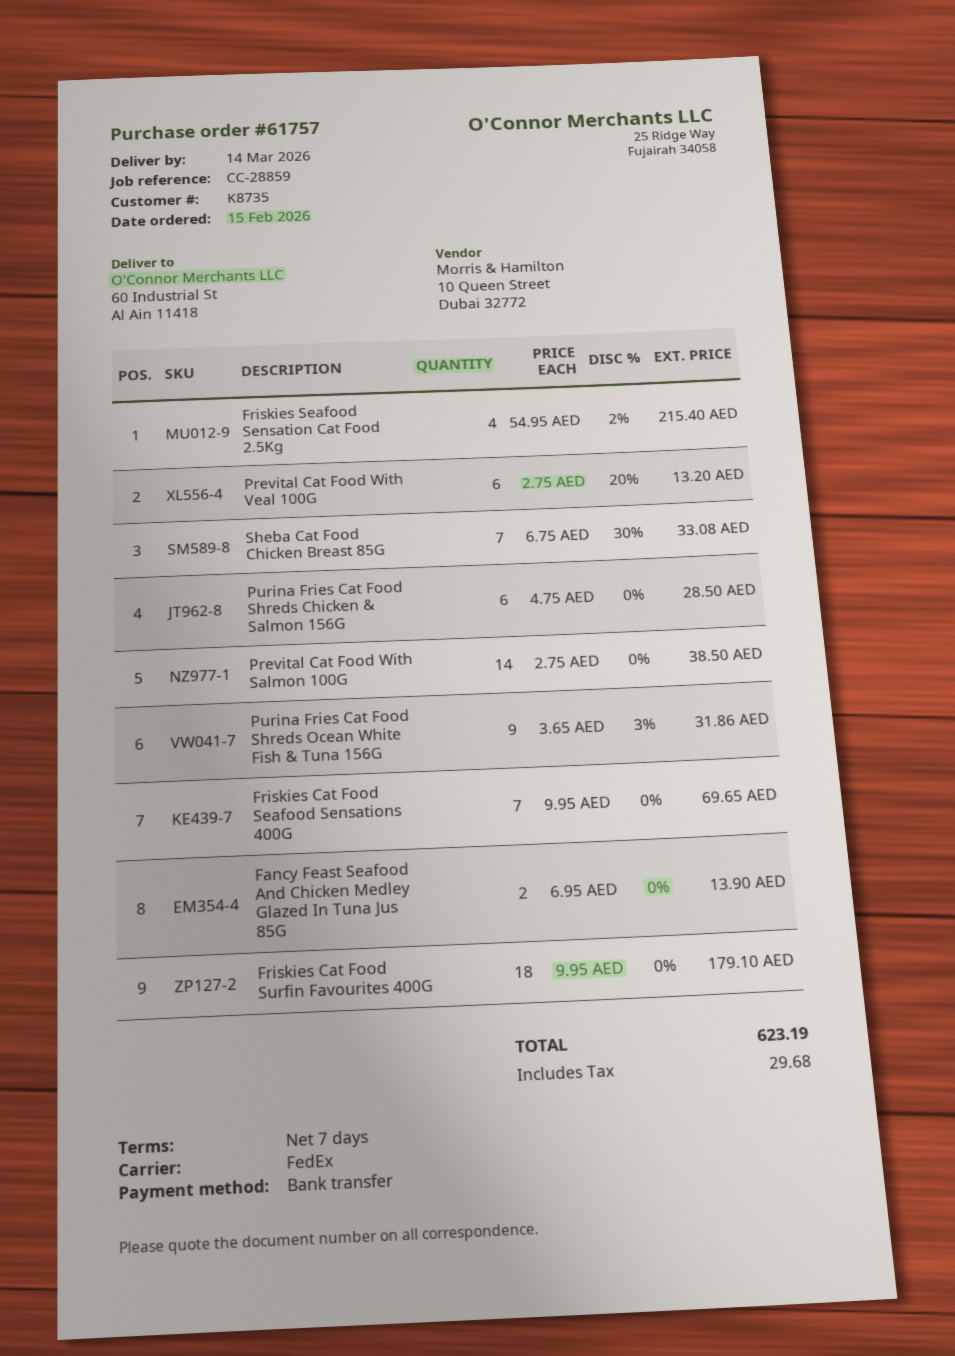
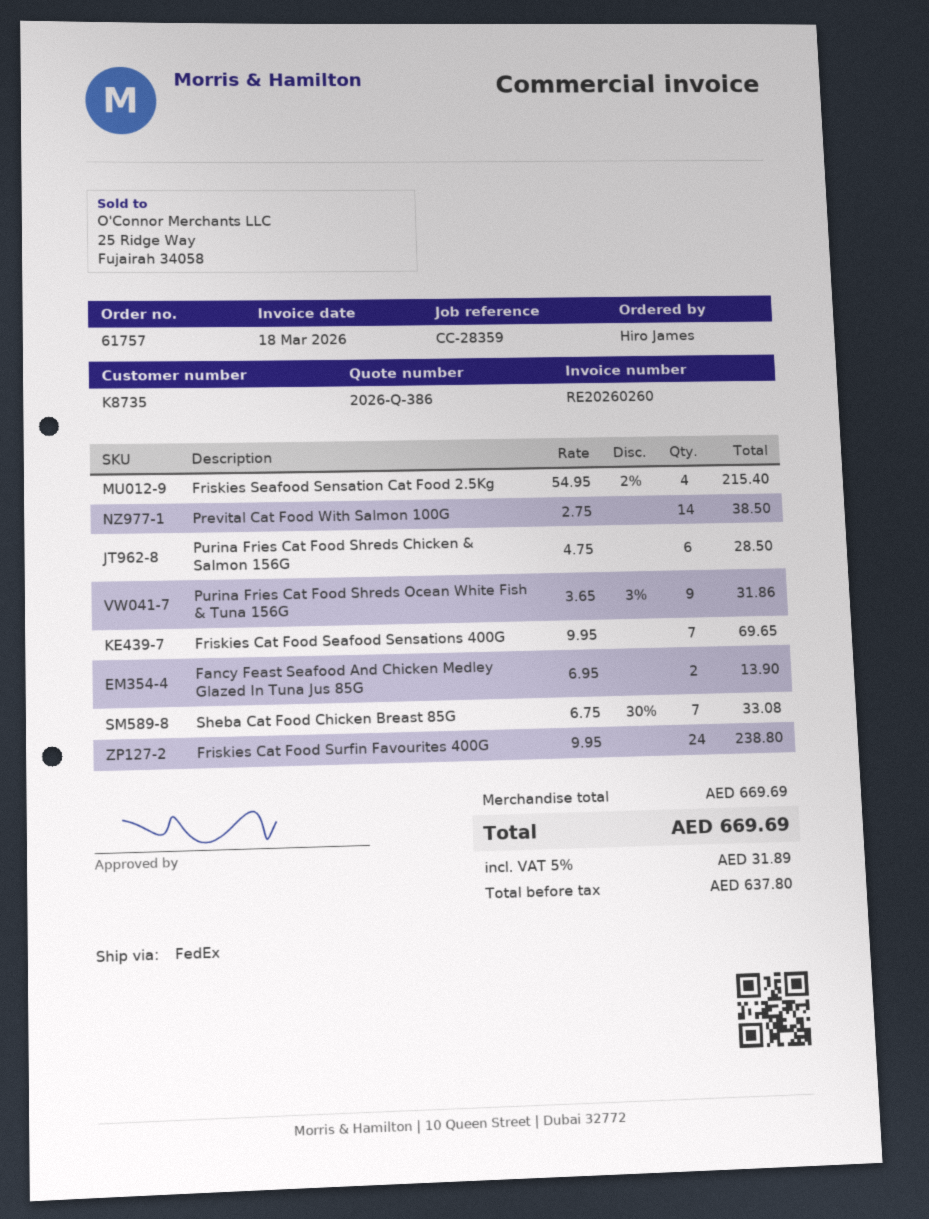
reference: CC-28859 -> CC-28359
Prevital Cat Food With Veal 100G: 6 x 2.75 - 20% = 13.20 -> none
Friskies Cat Food Surfin Favourites 400G: 18 x 9.95 = 179.10 -> 24 x 9.95 = 238.80
tax: 29.68 -> 31.89
total: 623.19 -> 669.69

